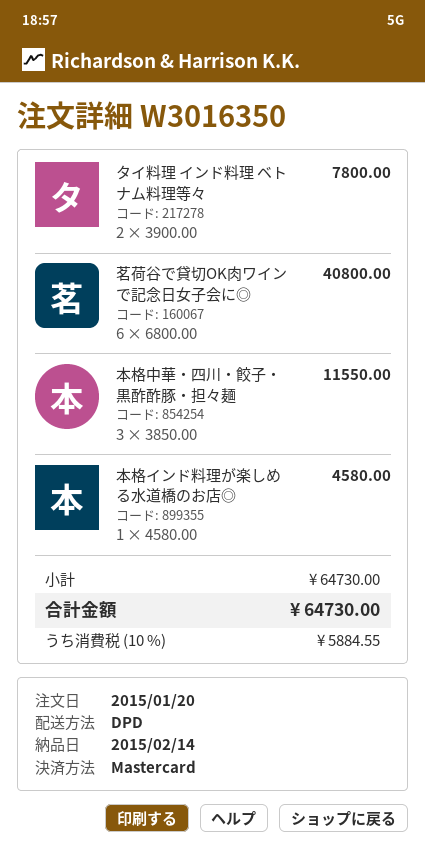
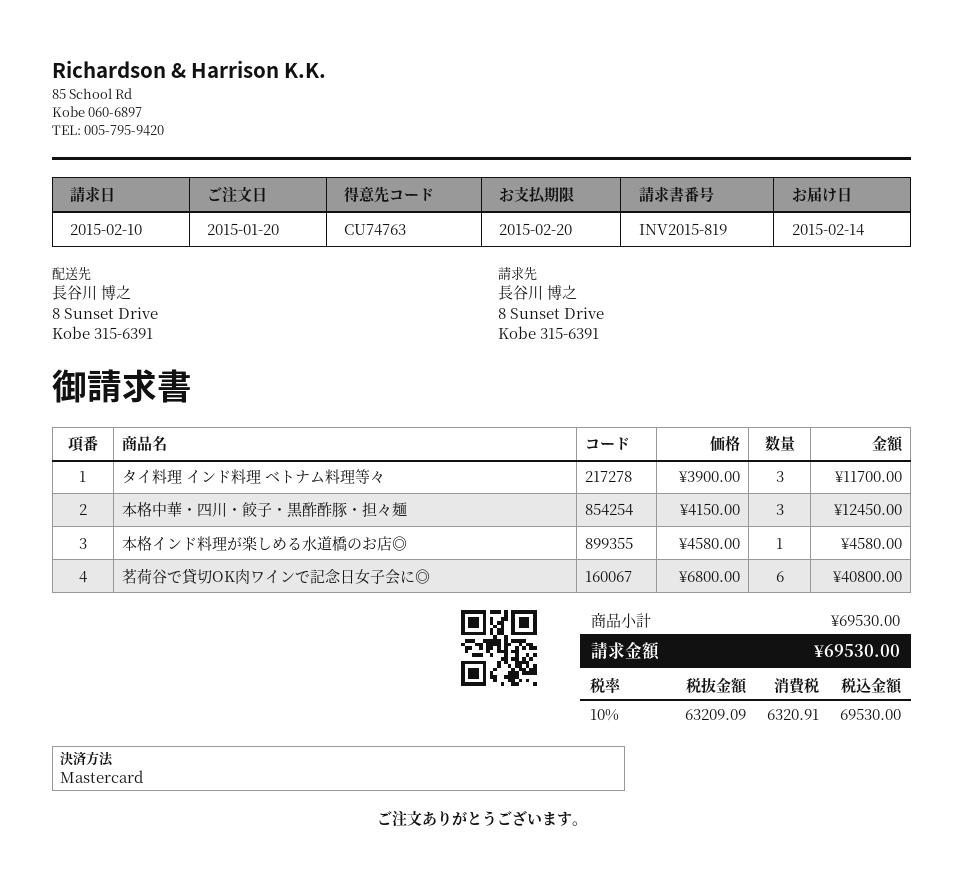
タイ料理 インド料理 ベトナム料理等々: 2 x 3900.00 = 7800.00 -> 3 x 3900.00 = 11700.00
本格中華・四川・餃子・黒酢酢豚・担々麺: 3 x 3850.00 = 11550.00 -> 3 x 4150.00 = 12450.00
subtotal: 64730.00 -> 69530.00
tax: 10% = 5884.55 -> 10% = 6320.91
total: 64730.00 -> 69530.00

